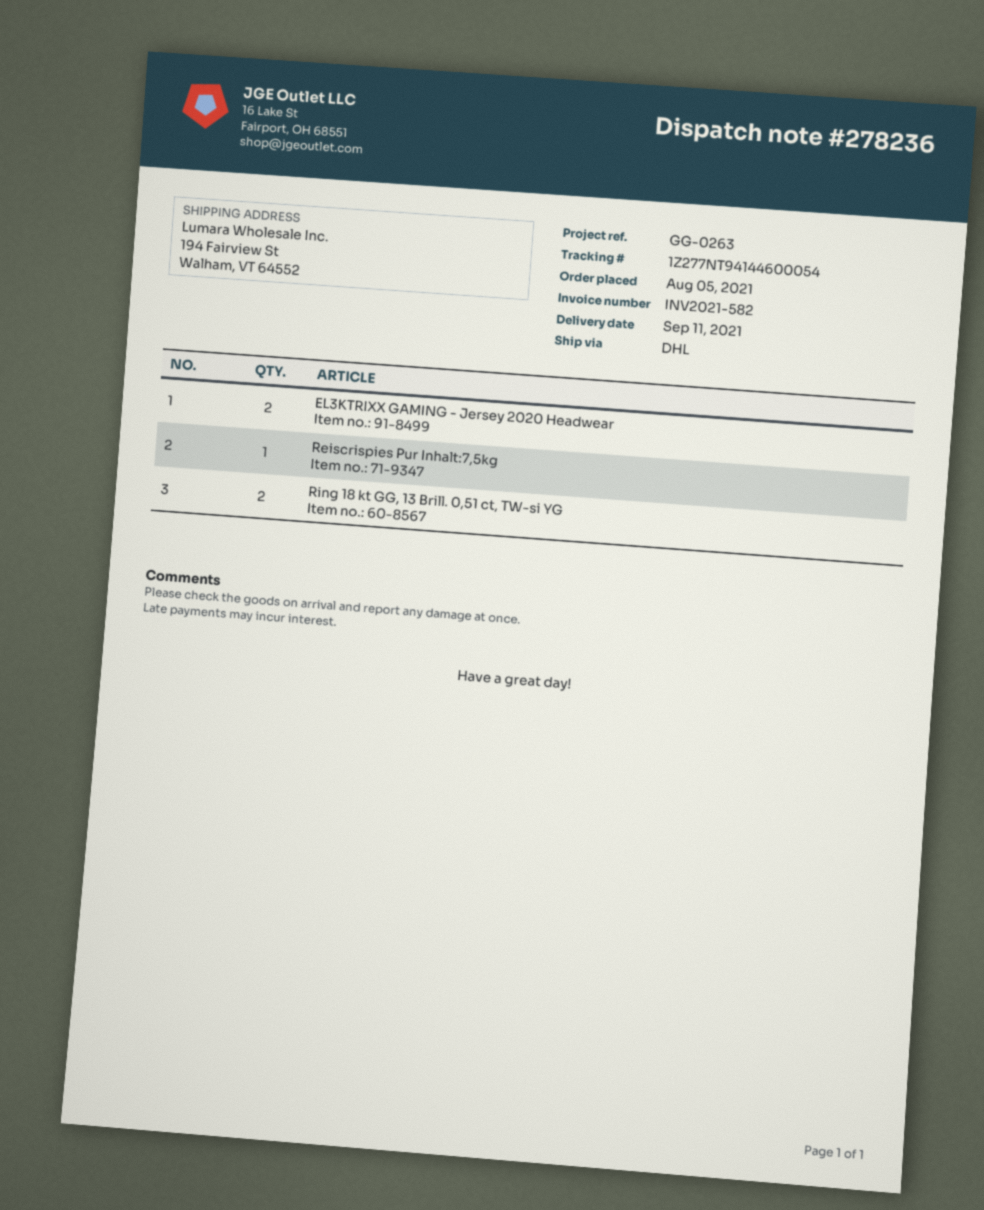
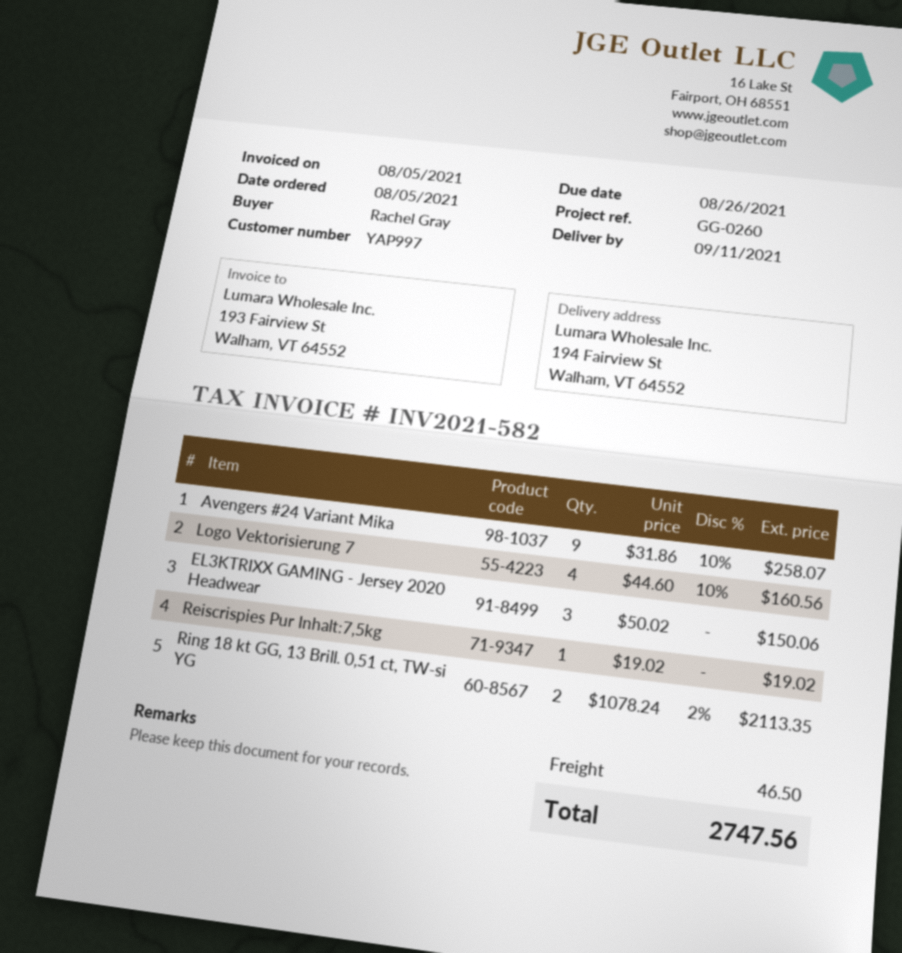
reference: GG-0263 -> GG-0260
EL3KTRIXX GAMING - Jersey 2020 Headwear: 2 -> 3
Avengers #24 Variant Mika: none -> 9
Logo Vektorisierung 7: none -> 4

